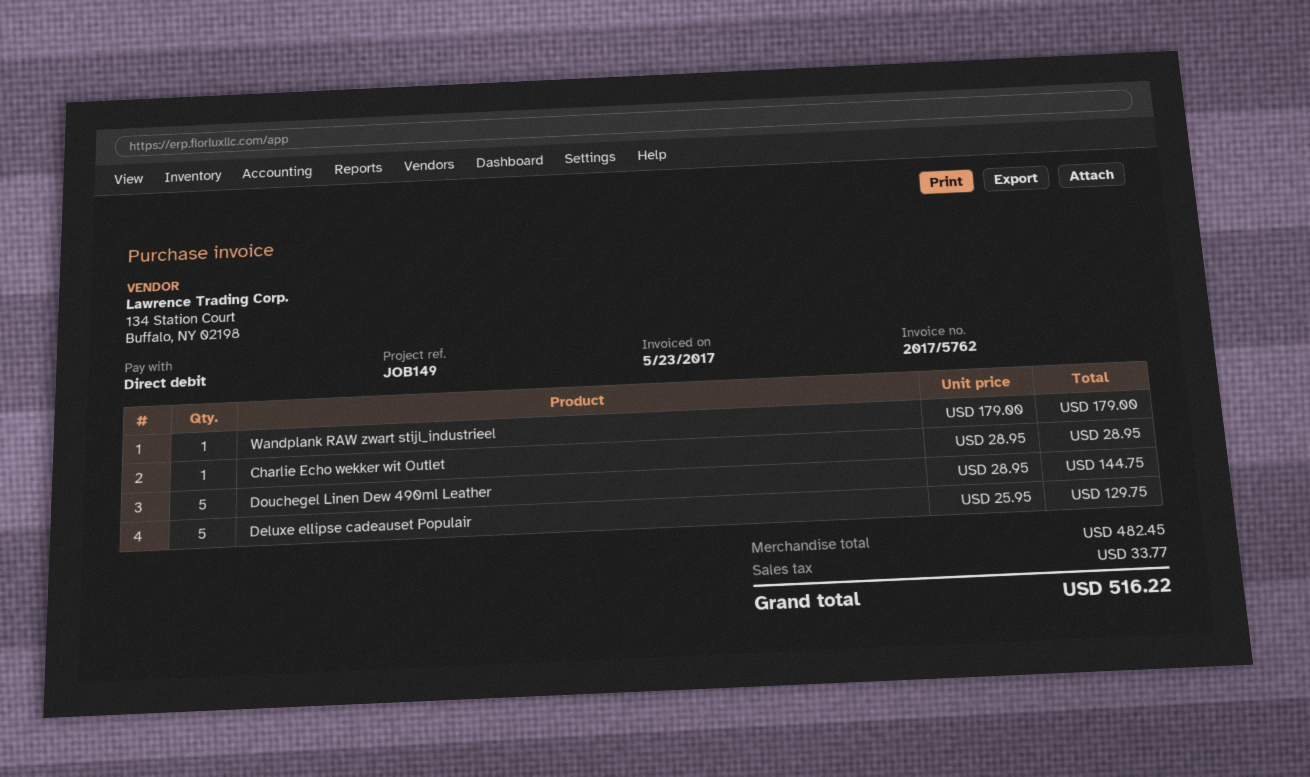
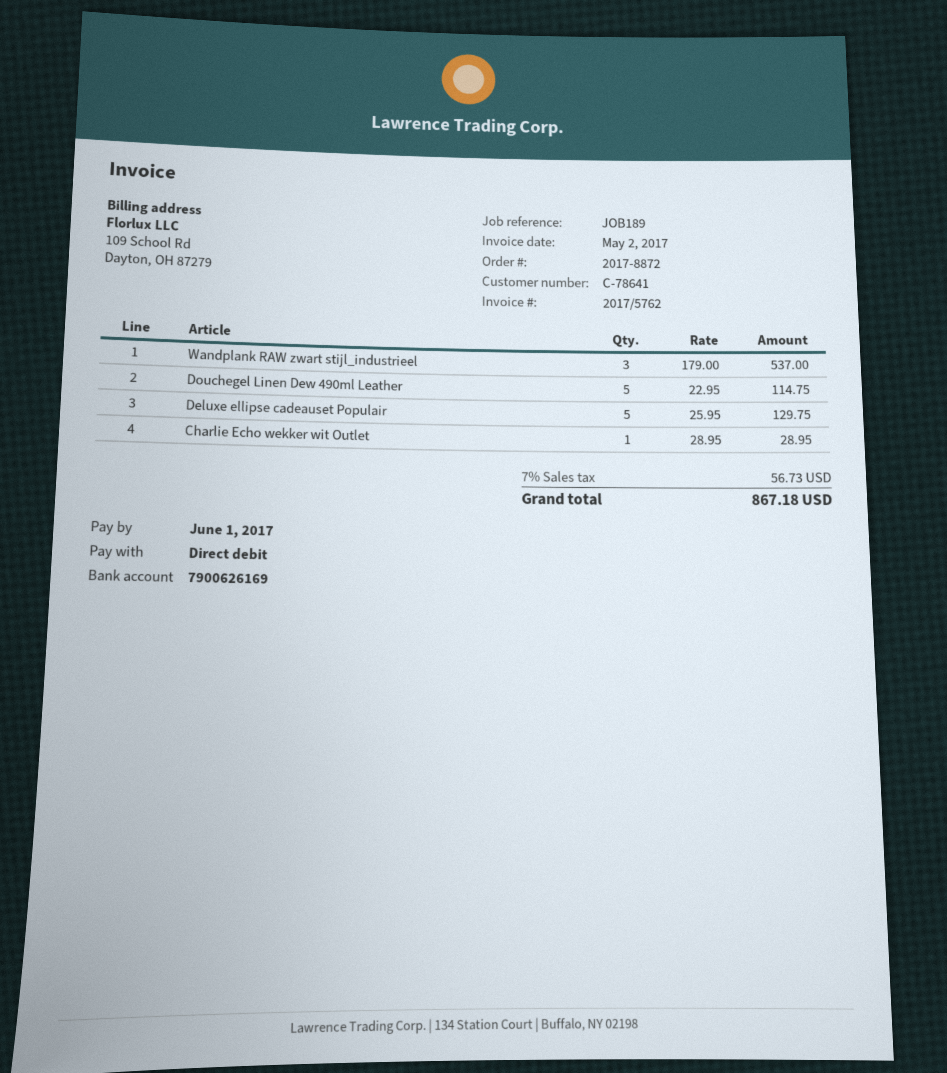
invoice date: 2017-05-23 -> 2017-05-02
reference: JOB149 -> JOB189
Wandplank RAW zwart stijl_industrieel: 1 x 179.00 = 179.00 -> 3 x 179.00 = 537.00
Douchegel Linen Dew 490ml Leather: 5 x 28.95 = 144.75 -> 5 x 22.95 = 114.75
tax: 33.77 -> 56.73
total: 516.22 -> 867.18

